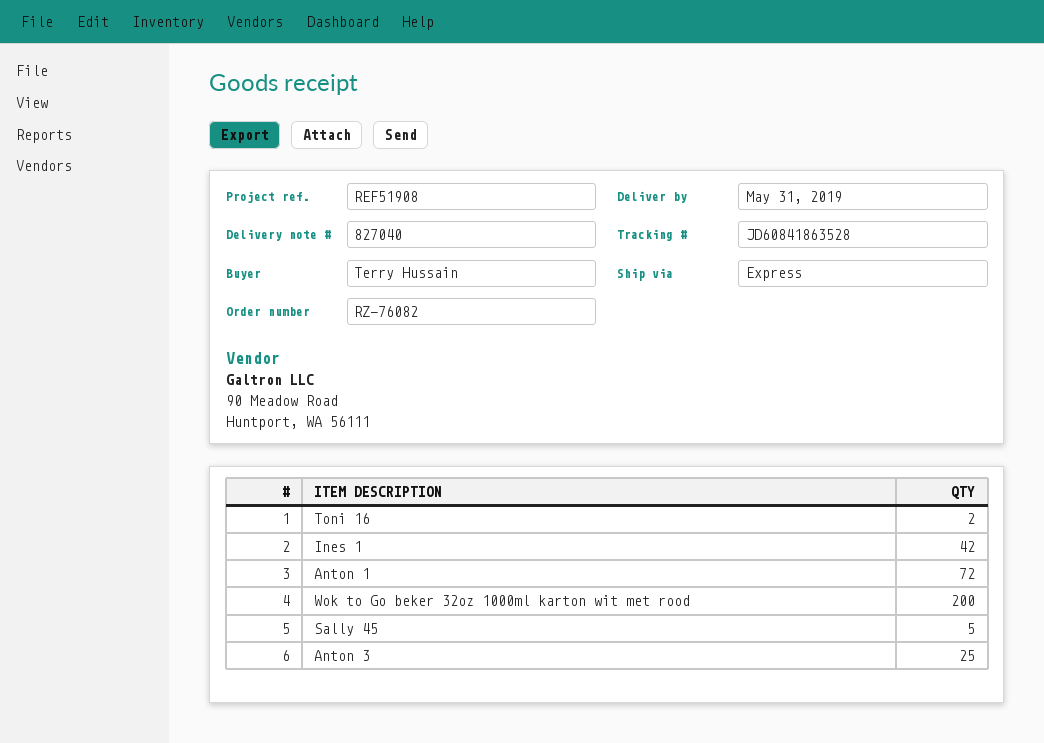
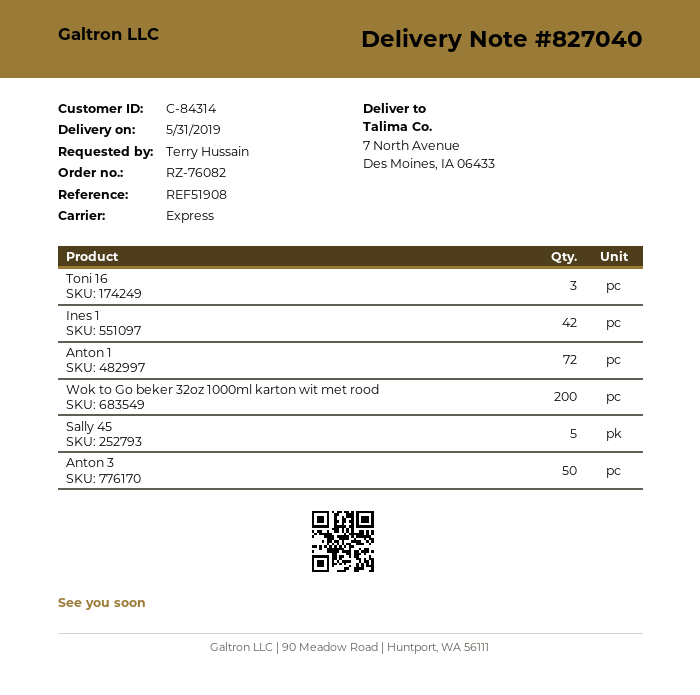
Toni 16: 2 -> 3
Anton 3: 25 -> 50

